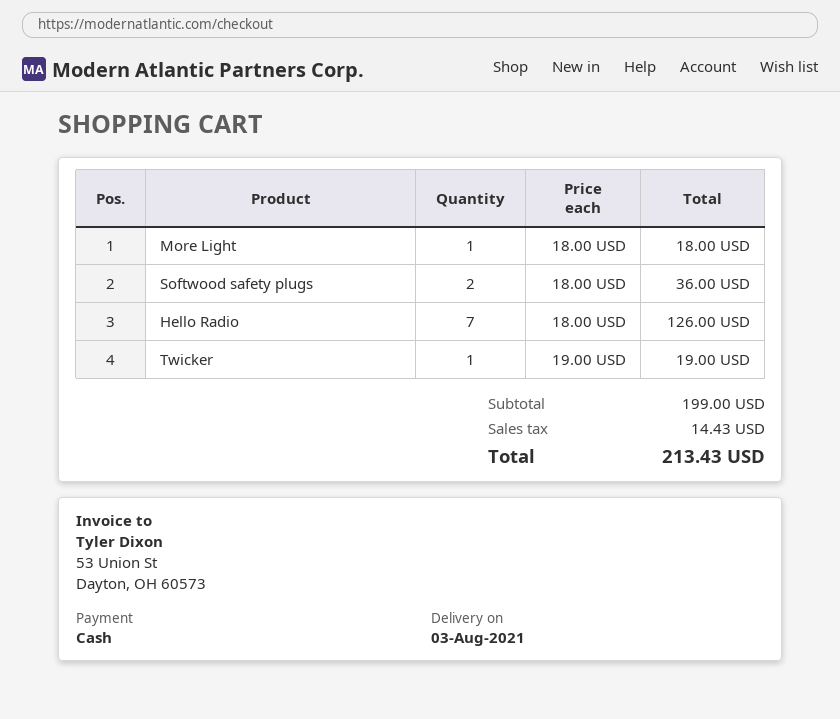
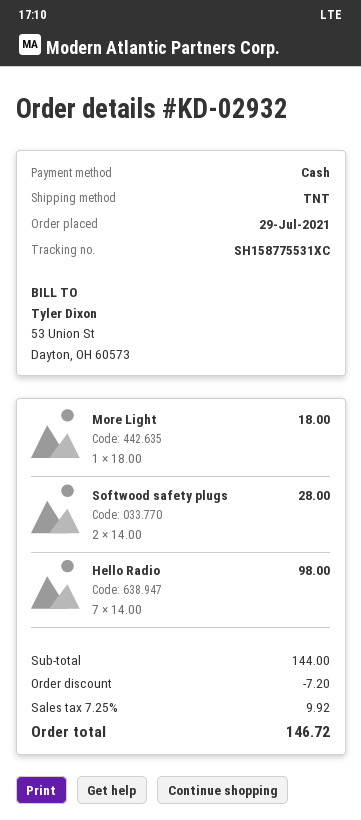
Softwood safety plugs: 2 x 18.00 = 36.00 -> 2 x 14.00 = 28.00
Hello Radio: 7 x 18.00 = 126.00 -> 7 x 14.00 = 98.00
Twicker: 1 x 19.00 = 19.00 -> none
subtotal: 199.00 -> 144.00
discount: none -> 7.20
tax: 14.43 -> 9.92
total: 213.43 -> 146.72

